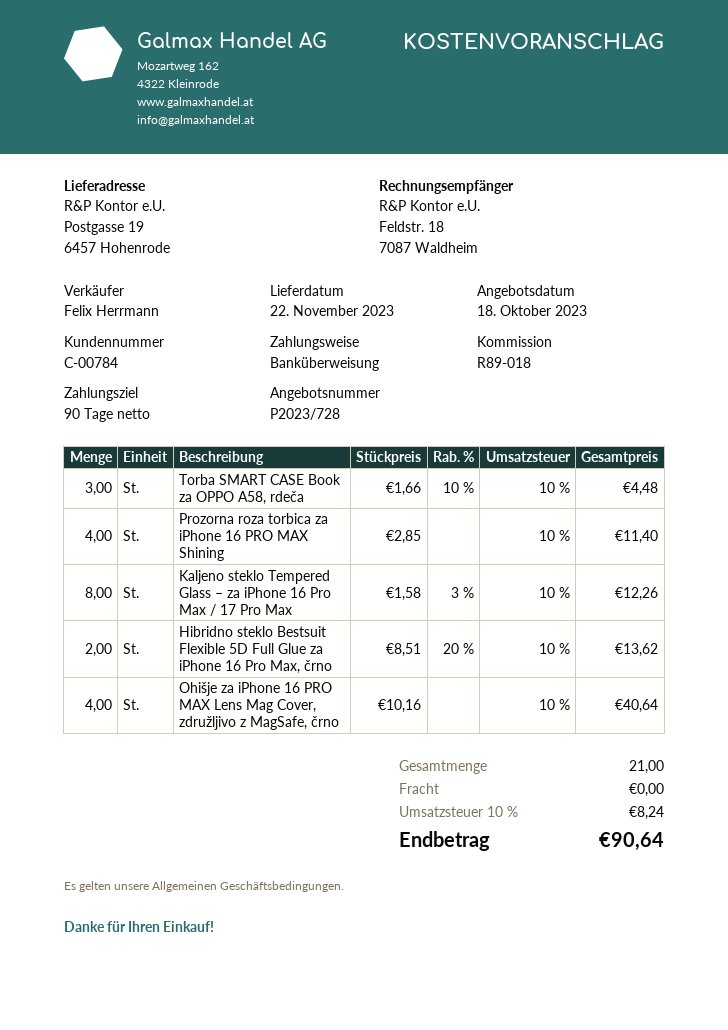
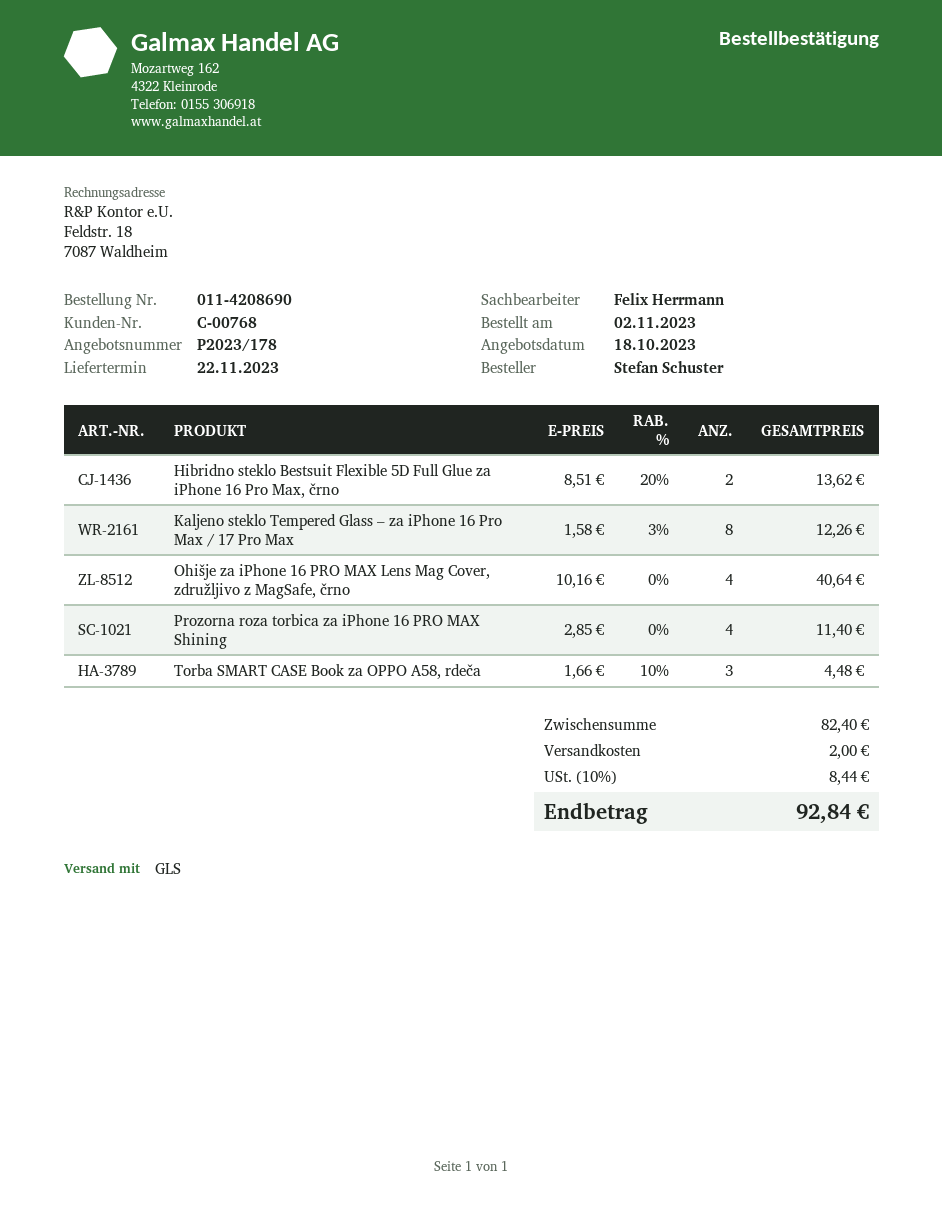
quote number: P2023/728 -> P2023/178
customer number: C-00784 -> C-00768
shipping: 0.00 -> 2.00
tax: 10% = 8.24 -> 10% = 8.44
total: 90.64 -> 92.84

